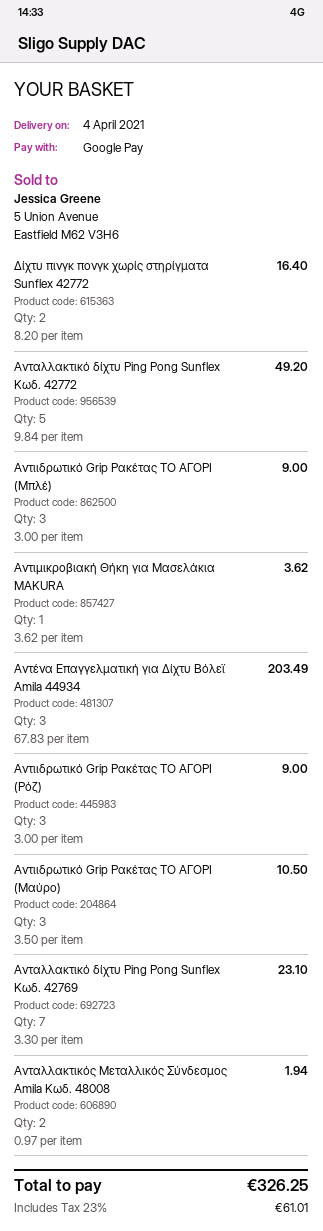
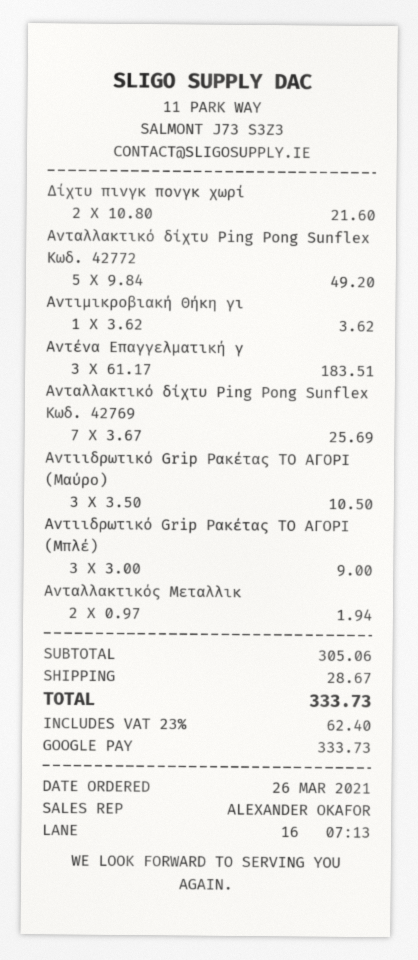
Δίχτυ πινγκ πονγκ χωρίς στηρίγματα Sunflex 42772: 2 x 8.20 = 16.40 -> 2 x 10.80 = 21.60
Αντένα Επαγγελματική για Δίχτυ Βόλεϊ Amila 44934: 3 x 67.83 = 203.49 -> 3 x 61.17 = 183.51
Αντιιδρωτικό Grip Ρακέτας ΤΟ ΑΓΟΡΙ (Ρόζ): 3 x 3.00 = 9.00 -> none
Ανταλλακτικό δίχτυ Ping Pong Sunflex Κωδ. 42769: 7 x 3.30 = 23.10 -> 7 x 3.67 = 25.69
shipping: none -> 28.67
tax: 23% = 61.01 -> 23% = 62.40
total: 326.25 -> 333.73

